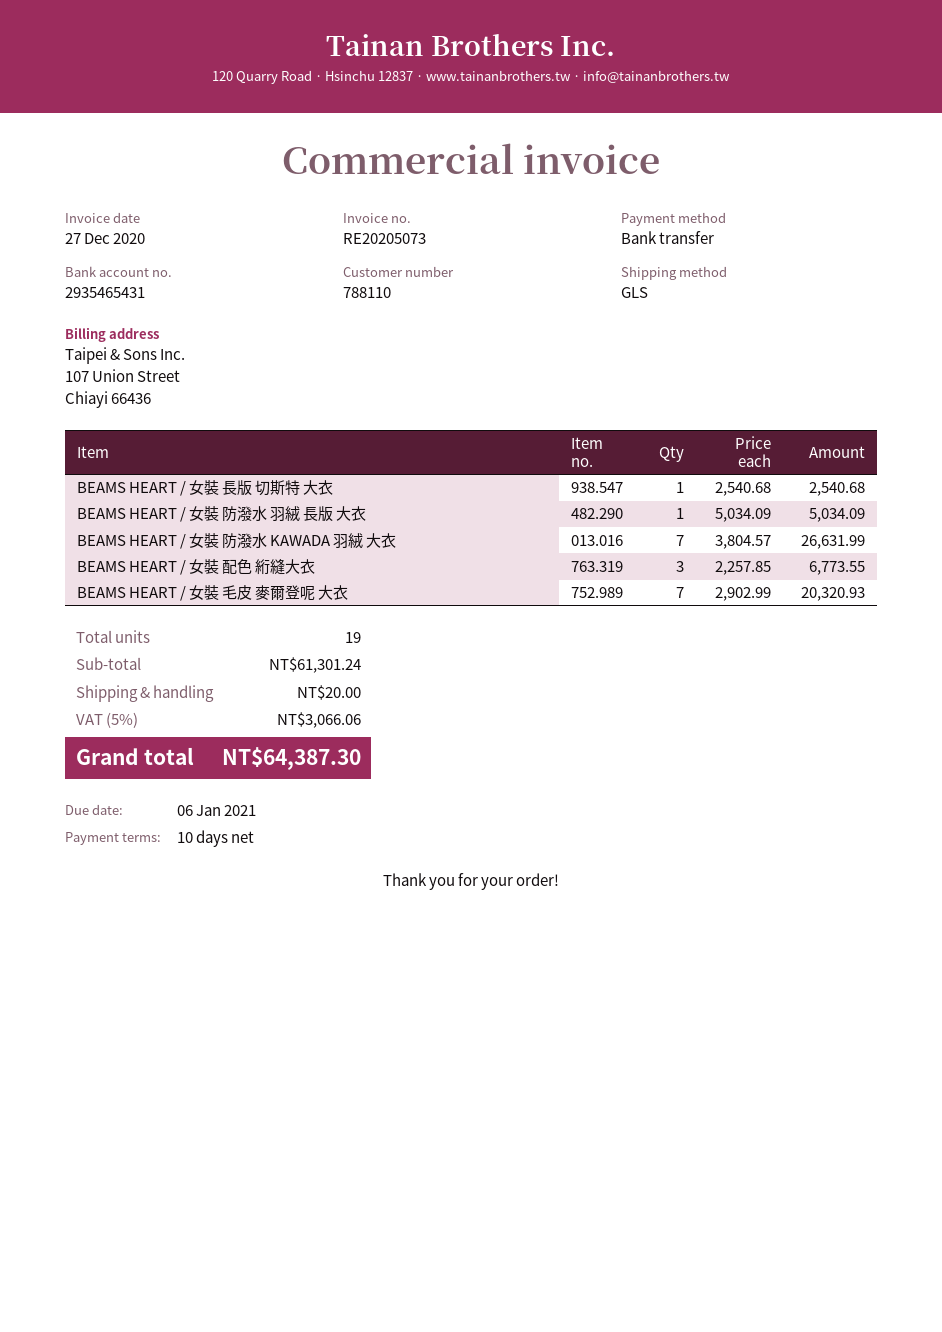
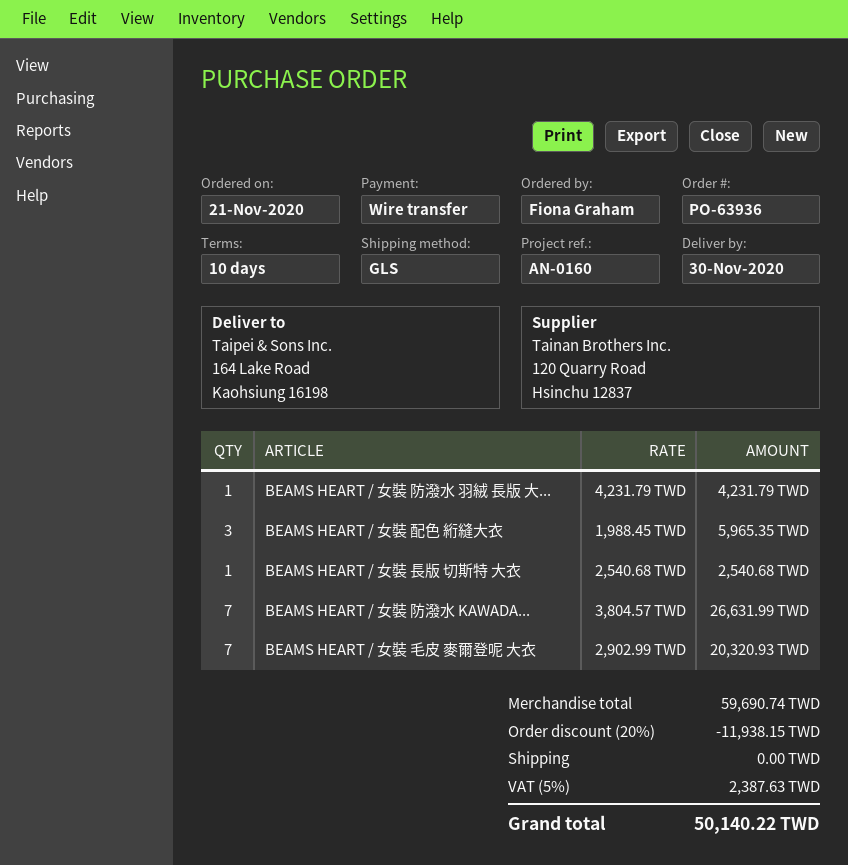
BEAMS HEART / 女裝 防潑水 羽絨 長版 大衣: 1 x 5034.09 = 5034.09 -> 1 x 4231.79 = 4231.79
BEAMS HEART / 女裝 配色 絎縫大衣: 3 x 2257.85 = 6773.55 -> 3 x 1988.45 = 5965.35
subtotal: 61301.24 -> 59690.74
discount: none -> 20% = 11938.15
shipping: 20.00 -> 0.00
tax: 5% = 3066.06 -> 5% = 2387.63
total: 64387.30 -> 50140.22

